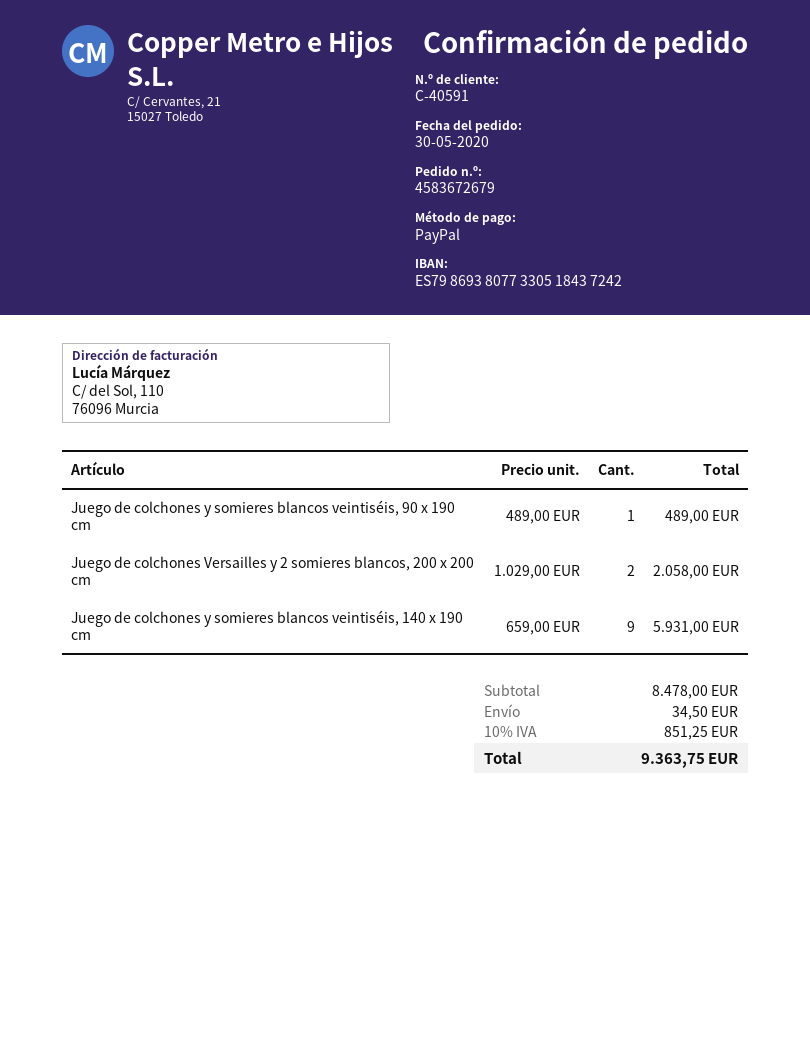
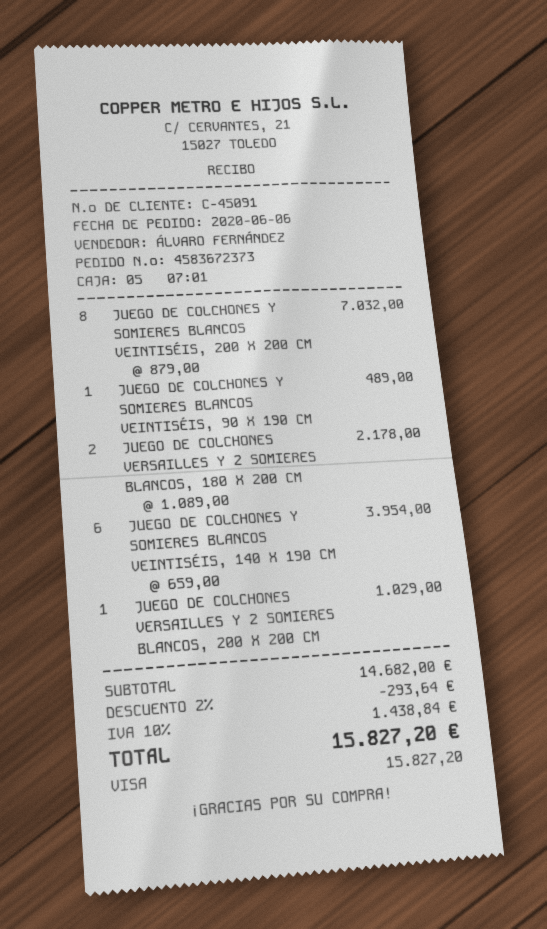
order number: 4583672679 -> 4583672373
order date: 2020-05-30 -> 2020-06-06
customer number: C-40591 -> C-45091
payment method: PayPal -> Visa
Juego de colchones Versailles y 2 somieres blancos, 200 x 200 cm: 2 x 1029.00 = 2058.00 -> 1 x 1029.00 = 1029.00
Juego de colchones y somieres blancos veintiséis, 140 x 190 cm: 9 x 659.00 = 5931.00 -> 6 x 659.00 = 3954.00
JUEGO DE COLCHONES Y SOMIERES BLANCOS VEINTISÉIS, 200 X 200 CM: none -> 8 x 879.00 = 7032.00
JUEGO DE COLCHONES VERSAILLES Y 2 SOMIERES BLANCOS, 180 X 200 CM: none -> 2 x 1089.00 = 2178.00
subtotal: 8478.00 -> 14682.00
discount: none -> 2% = 293.64
shipping: 34.50 -> none
tax: 10% = 851.25 -> 10% = 1438.84
total: 9363.75 -> 15827.20

